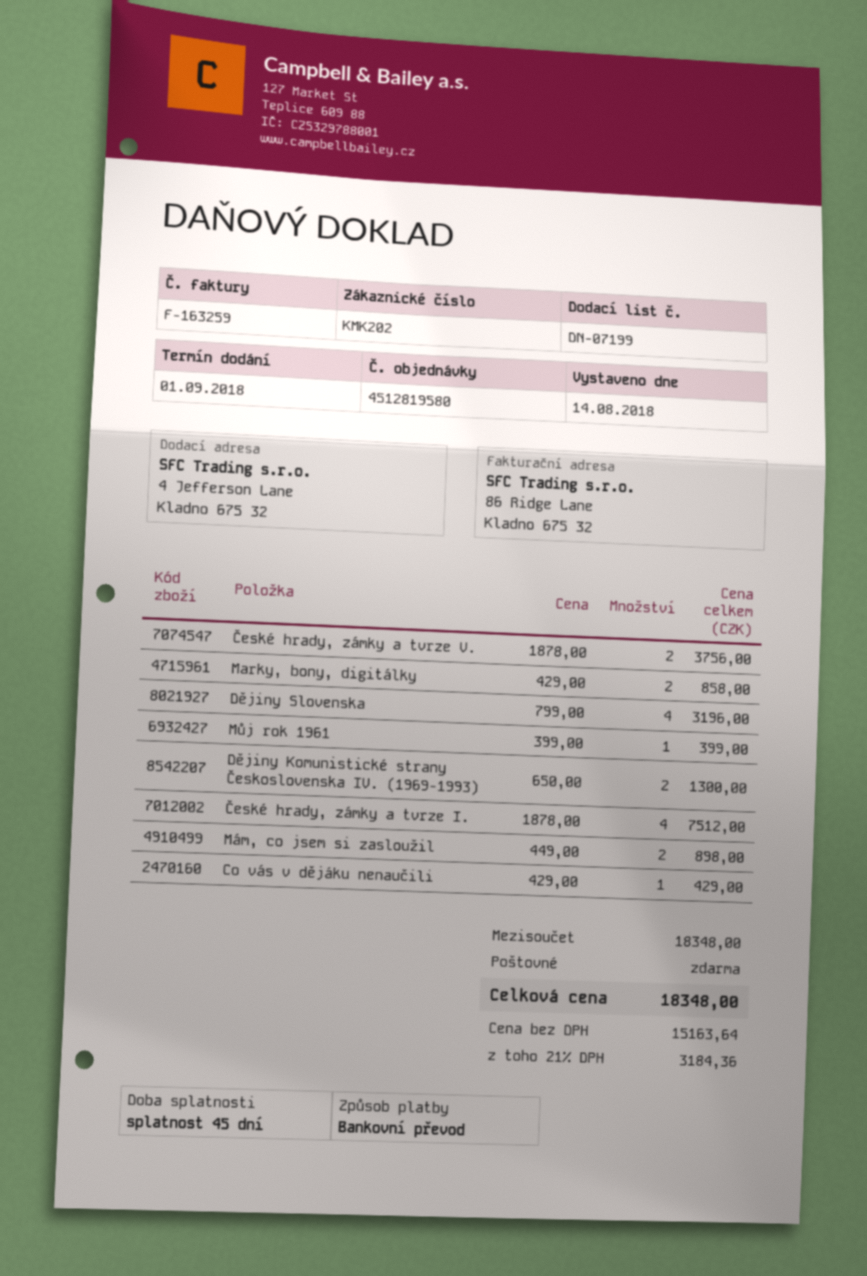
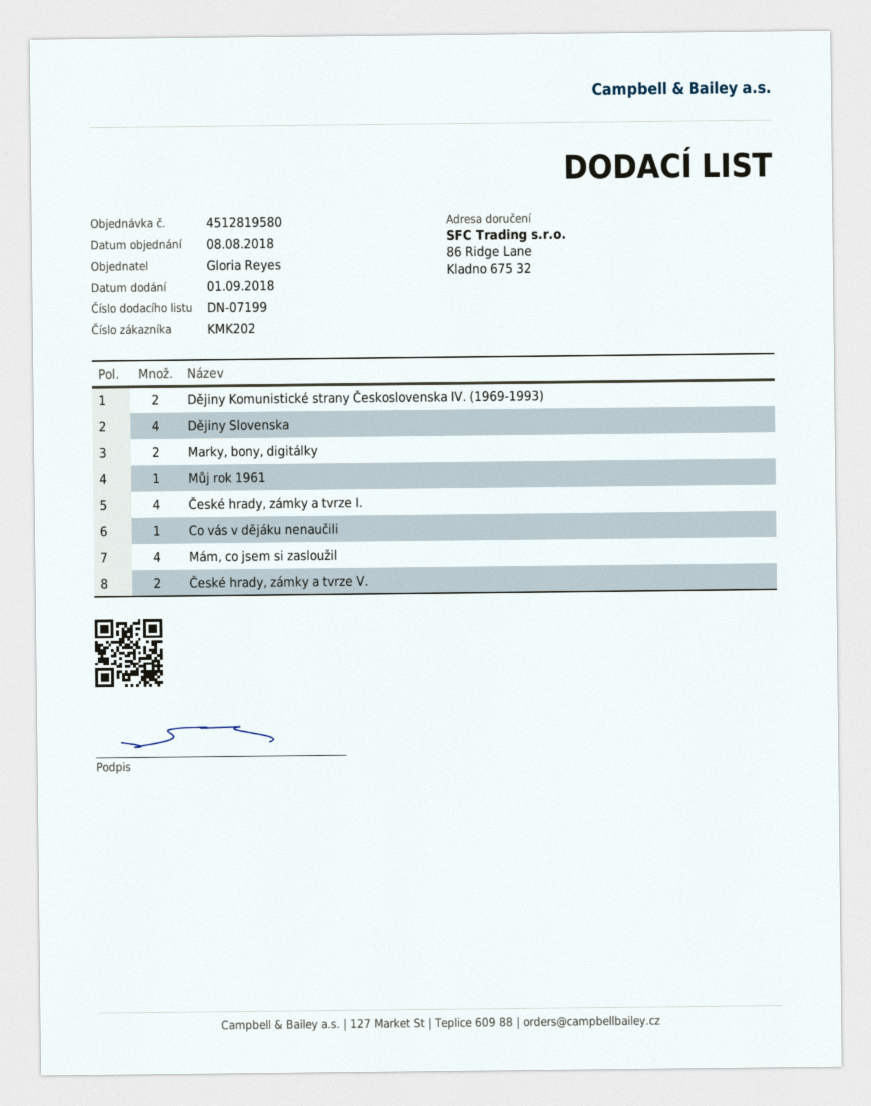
ship to: 4 Jefferson Lane, Kladno 675 32 -> 86 Ridge Lane, Kladno 675 32
Mám, co jsem si zasloužil: 2 -> 4

